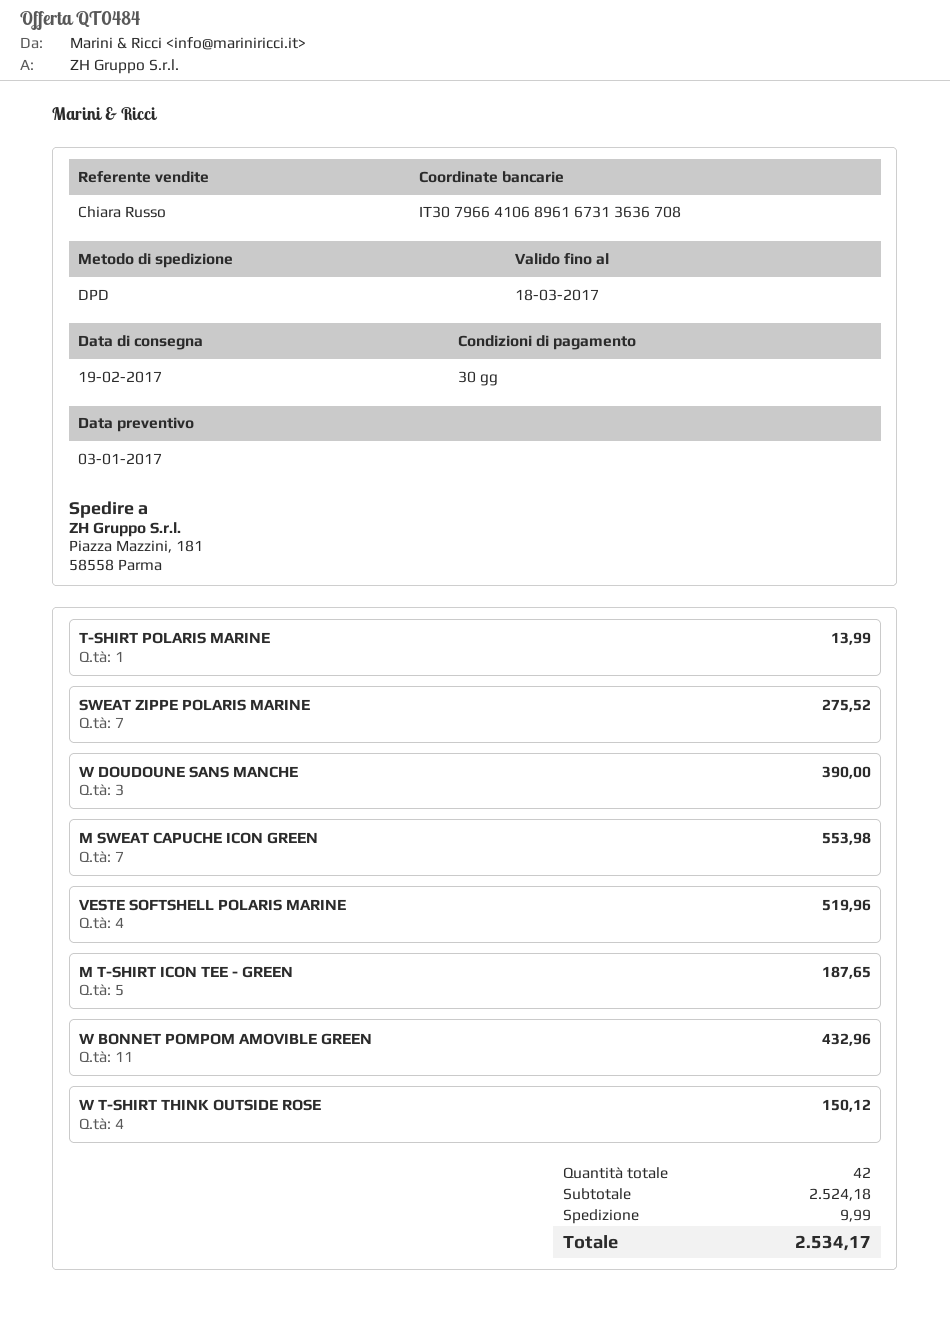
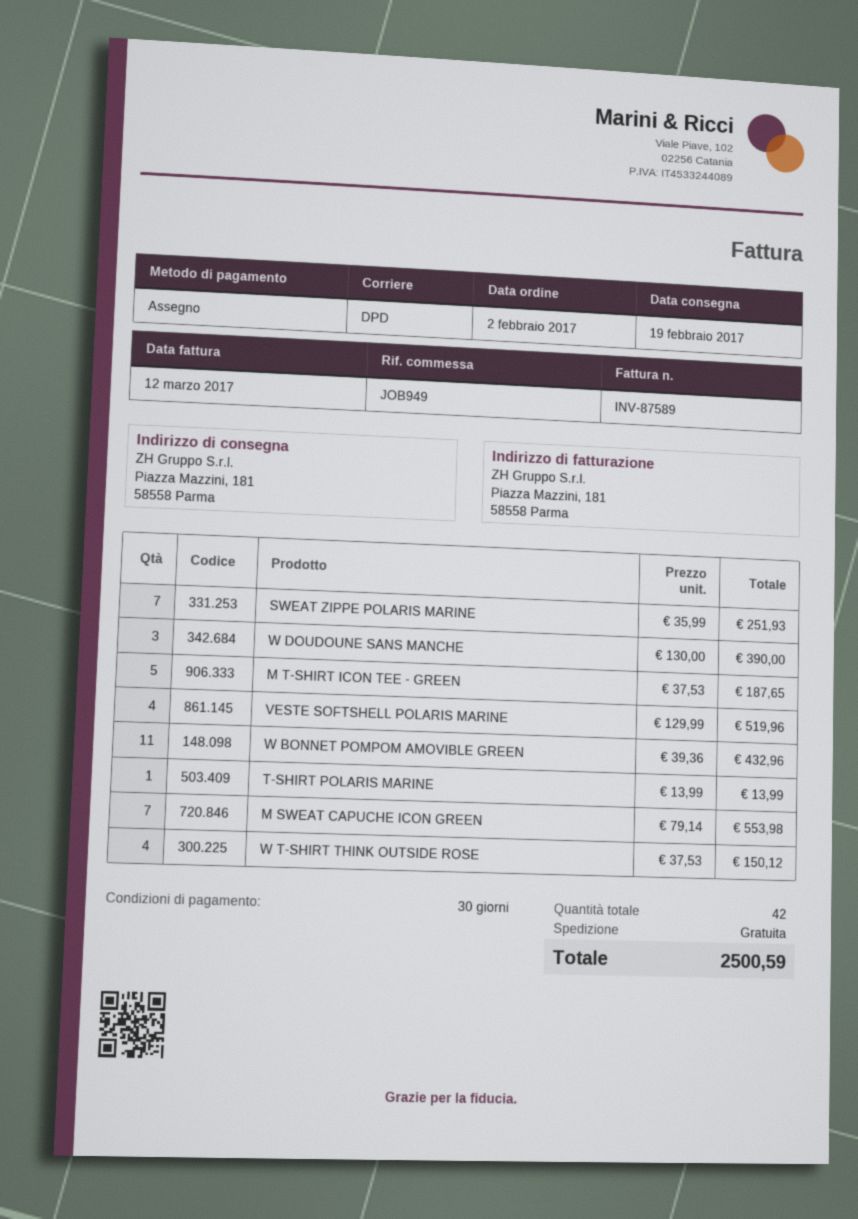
SWEAT ZIPPE POLARIS MARINE: 7 for 275.52 -> 7 for 251.93
shipping: 9.99 -> 0.00
total: 2534.17 -> 2500.59

